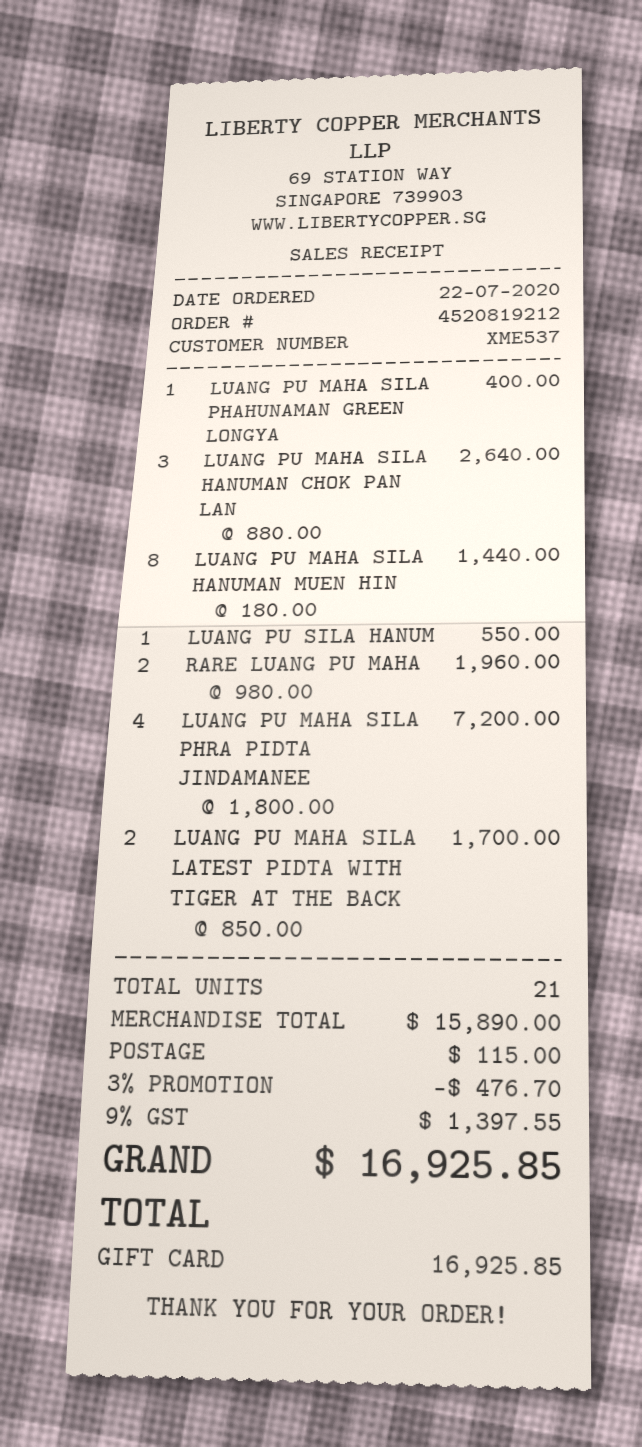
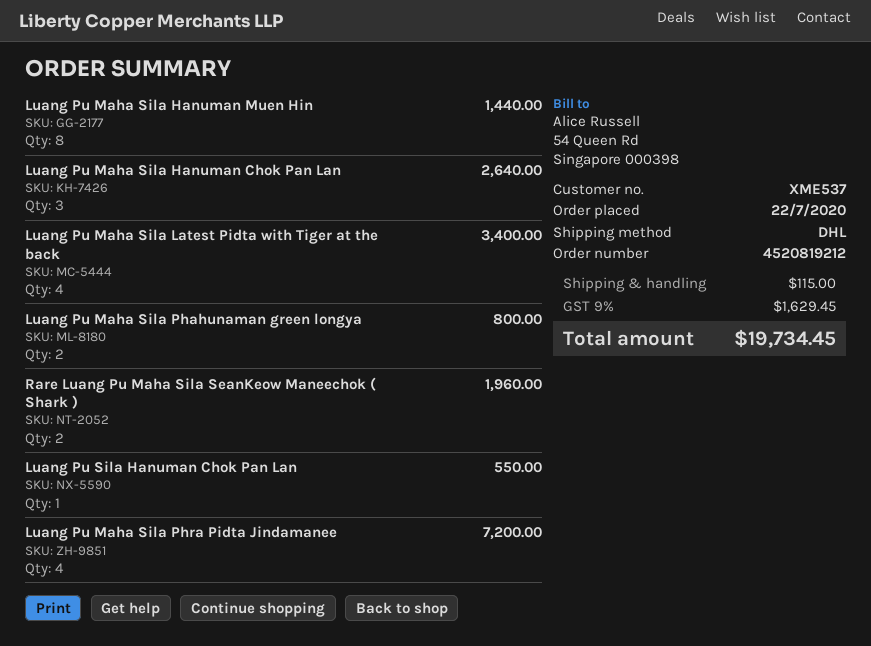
LUANG PU MAHA SILA PHAHUNAMAN GREEN LONGYA: 1 for 400.00 -> 2 for 800.00
LUANG PU MAHA SILA LATEST PIDTA WITH TIGER AT THE BACK: 2 for 1700.00 -> 4 for 3400.00
discount: 3% = 476.70 -> none
tax: 9% = 1397.55 -> 9% = 1629.45
total: 16925.85 -> 19734.45

